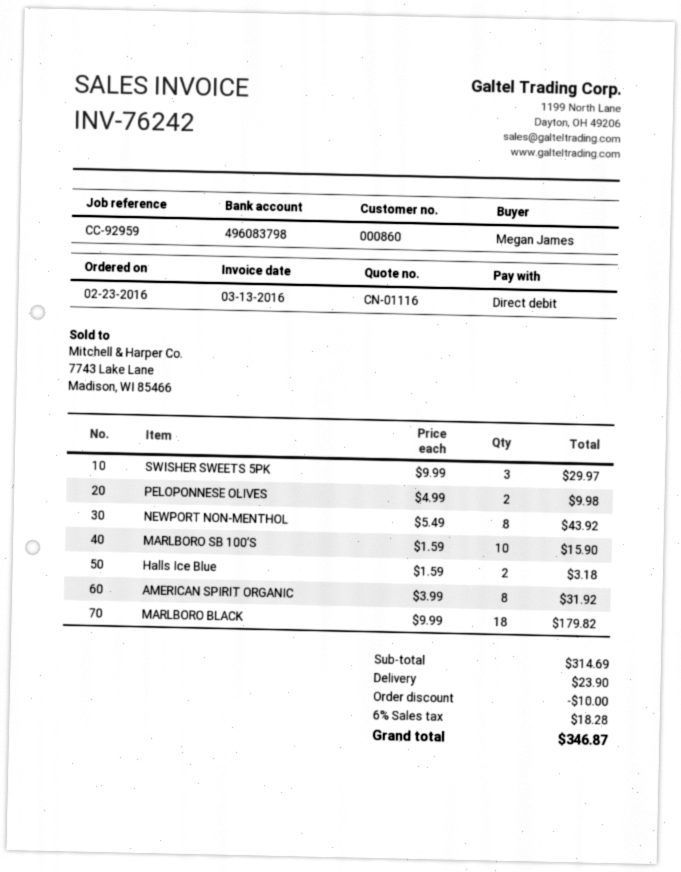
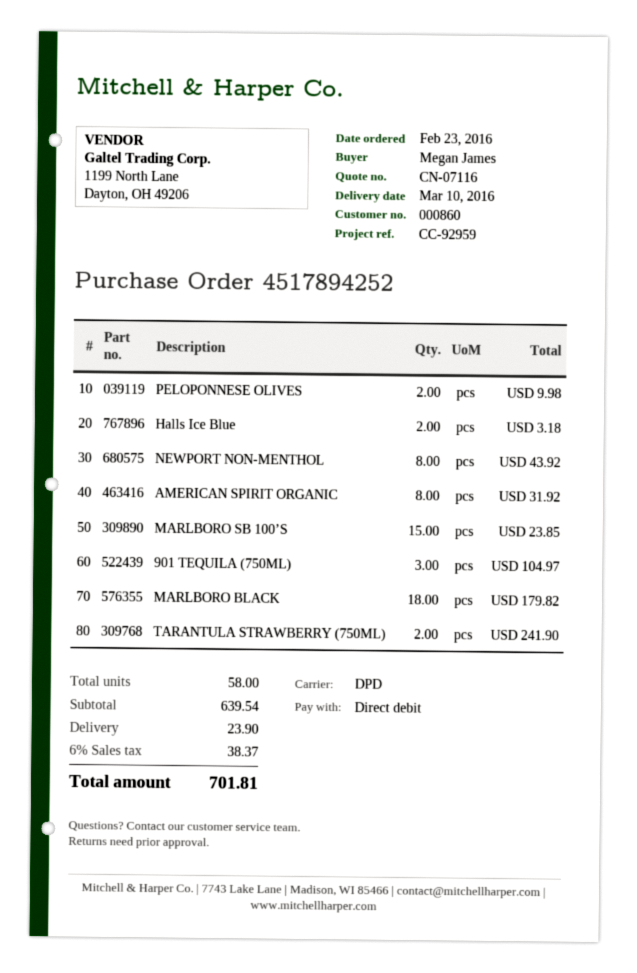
quote number: CN-01116 -> CN-07116
SWISHER SWEETS 5PK: 3 for 29.97 -> none
MARLBORO SB 100’S: 10 for 15.90 -> 15 for 23.85
901 TEQUILA (750ML): none -> 3 for 104.97
TARANTULA STRAWBERRY (750ML): none -> 2 for 241.90
subtotal: 314.69 -> 639.54
discount: 10.00 -> none
tax: 6% = 18.28 -> 6% = 38.37
total: 346.87 -> 701.81

